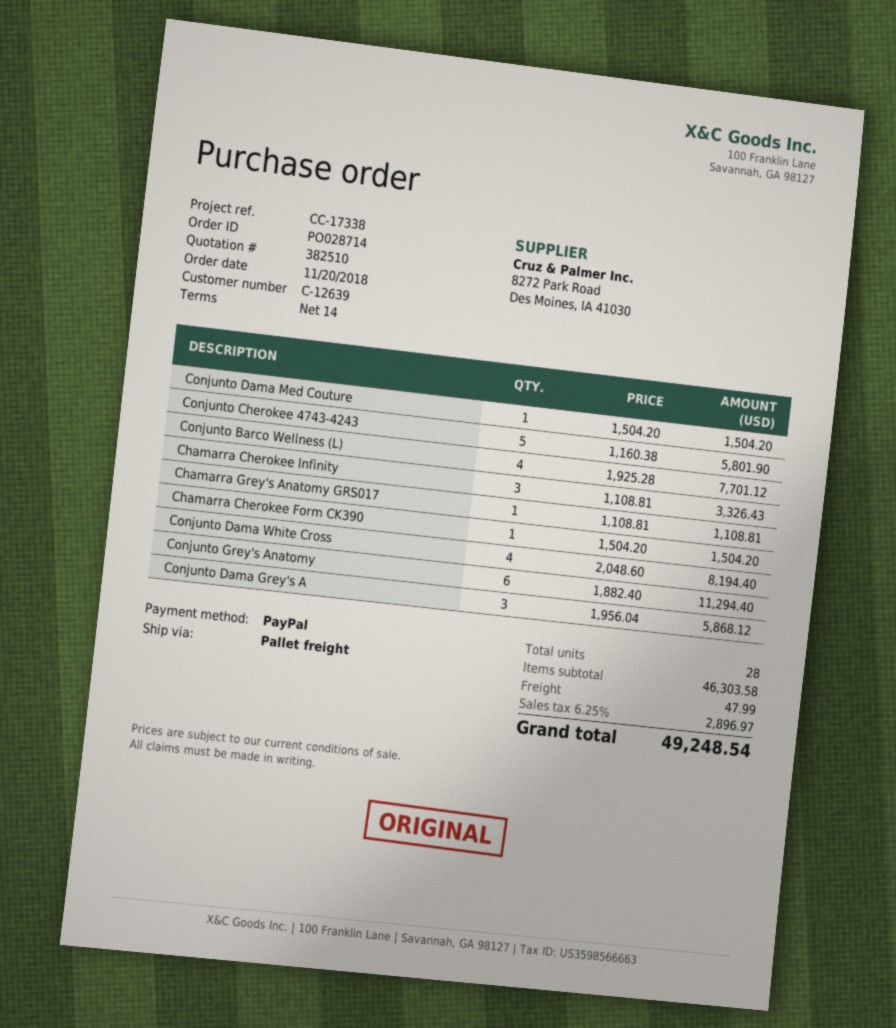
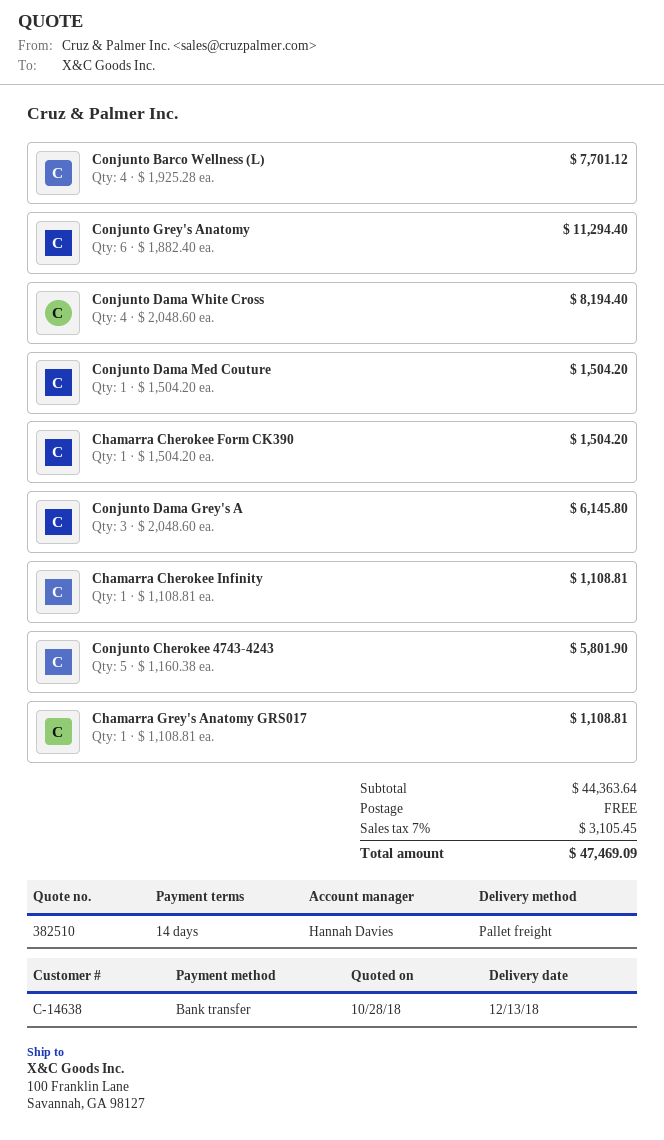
customer number: C-12639 -> C-14638
payment method: PayPal -> bank transfer
Chamarra Cherokee Infinity: 3 x 1108.81 = 3326.43 -> 1 x 1108.81 = 1108.81
Conjunto Dama Grey's A: 3 x 1956.04 = 5868.12 -> 3 x 2048.60 = 6145.80
subtotal: 46303.58 -> 44363.64
shipping: 47.99 -> 0.00
tax: 6.25% = 2896.97 -> 7% = 3105.45
total: 49248.54 -> 47469.09

